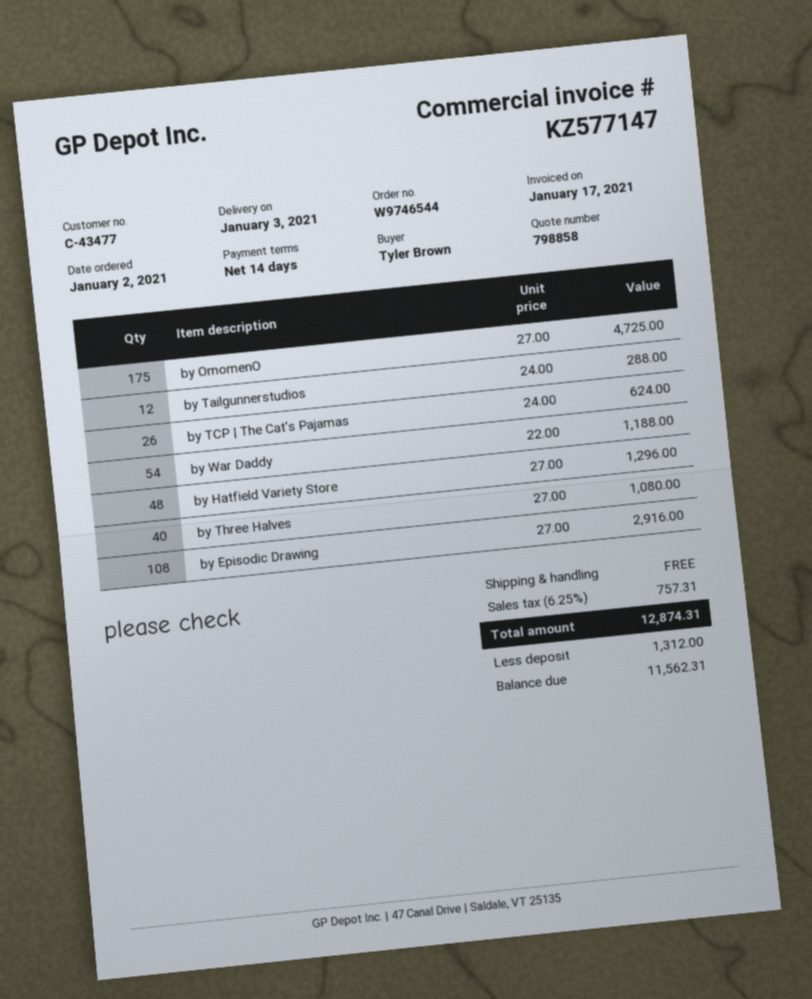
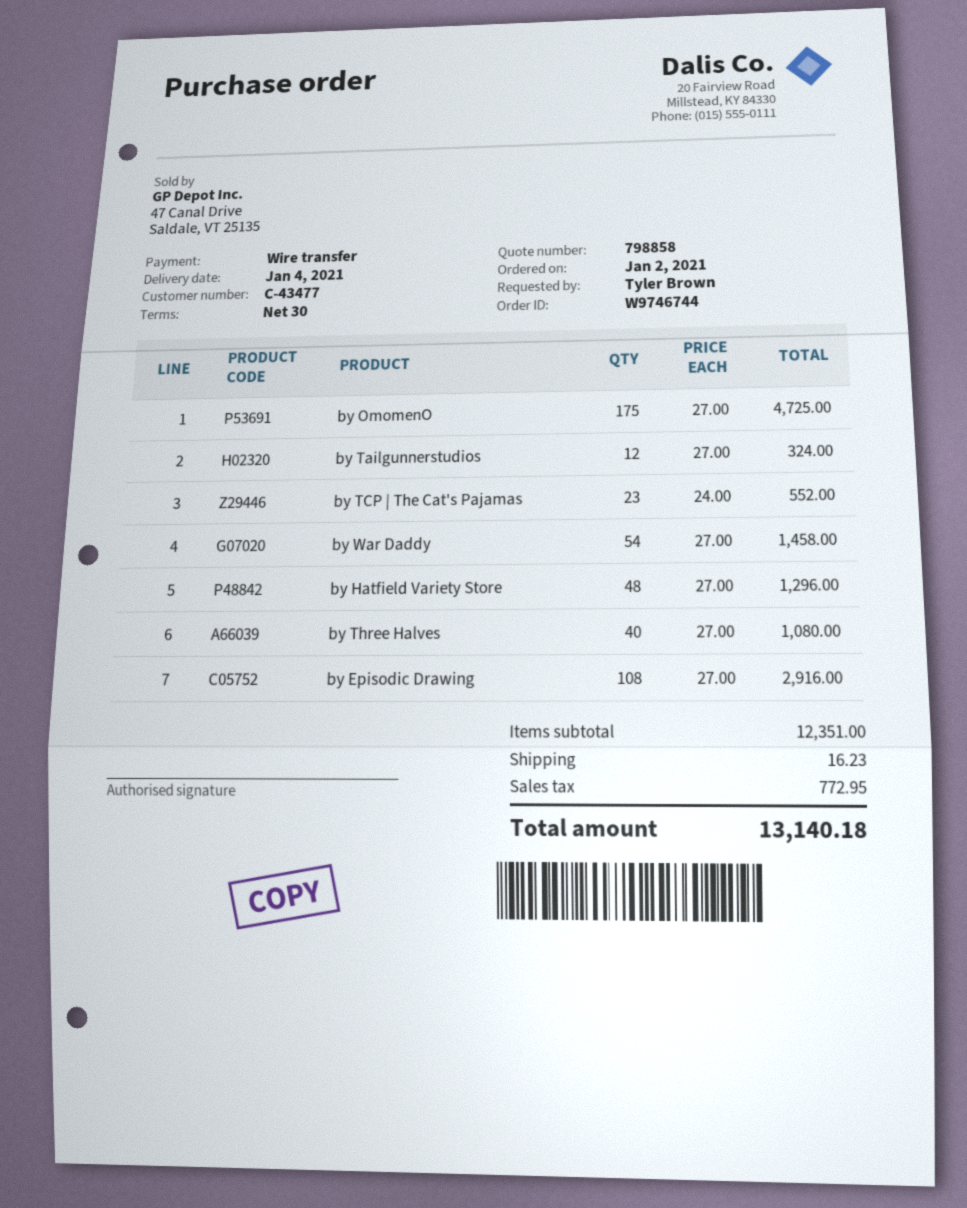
order number: W9746544 -> W9746744
delivery date: 2021-01-03 -> 2021-01-04
payment terms: 14 days -> 30 days
by Tailgunnerstudios: 12 x 24.00 = 288.00 -> 12 x 27.00 = 324.00
by TCP | The Cat's Pajamas: 26 x 24.00 = 624.00 -> 23 x 24.00 = 552.00
by War Daddy: 54 x 22.00 = 1188.00 -> 54 x 27.00 = 1458.00
shipping: 0.00 -> 16.23
tax: 757.31 -> 772.95
total: 12874.31 -> 13140.18

